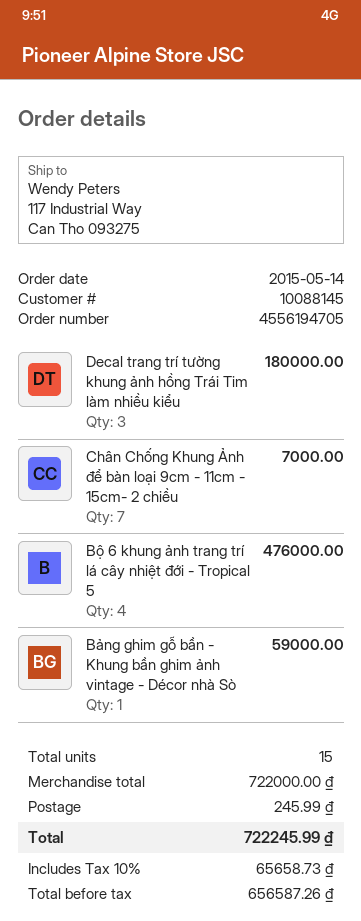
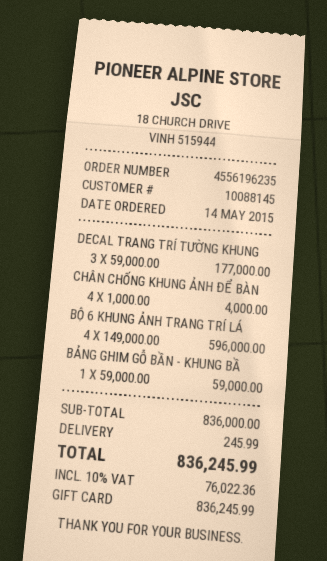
order number: 4556194705 -> 4556196235
Decal trang trí tường khung ảnh hồng Trái Tim làm nhiều kiểu: 3 for 180000.00 -> 3 for 177000.00
Chân Chống Khung Ảnh để bàn loại 9cm - 11cm - 15cm- 2 chiều: 7 for 7000.00 -> 4 for 4000.00
Bộ 6 khung ảnh trang trí lá cây nhiệt đới - Tropical 5: 4 for 476000.00 -> 4 for 596000.00
subtotal: 722000.00 -> 836000.00
tax: 10% = 65658.73 -> 10% = 76022.36
total: 722245.99 -> 836245.99

